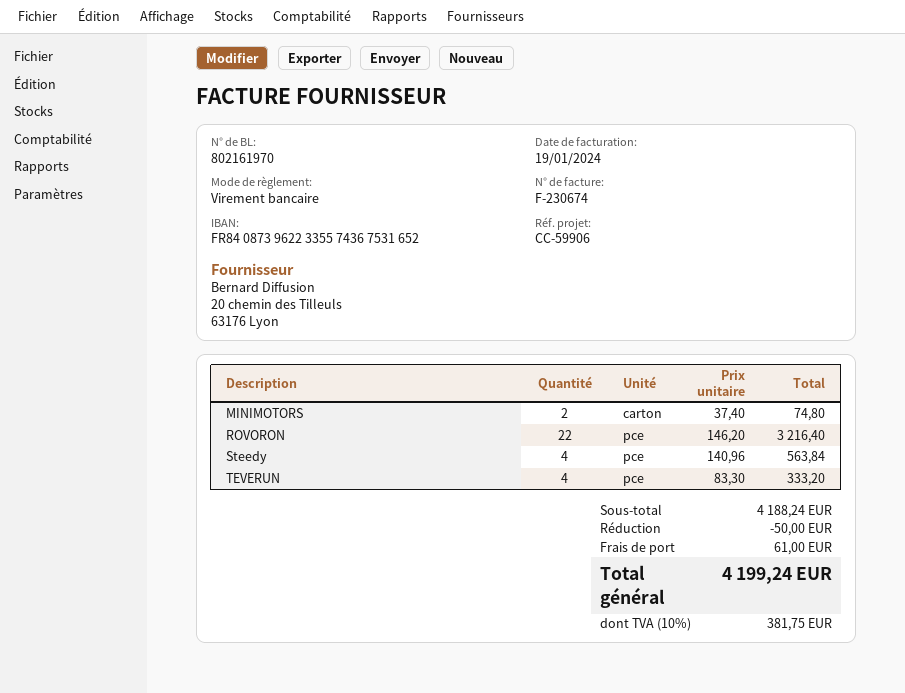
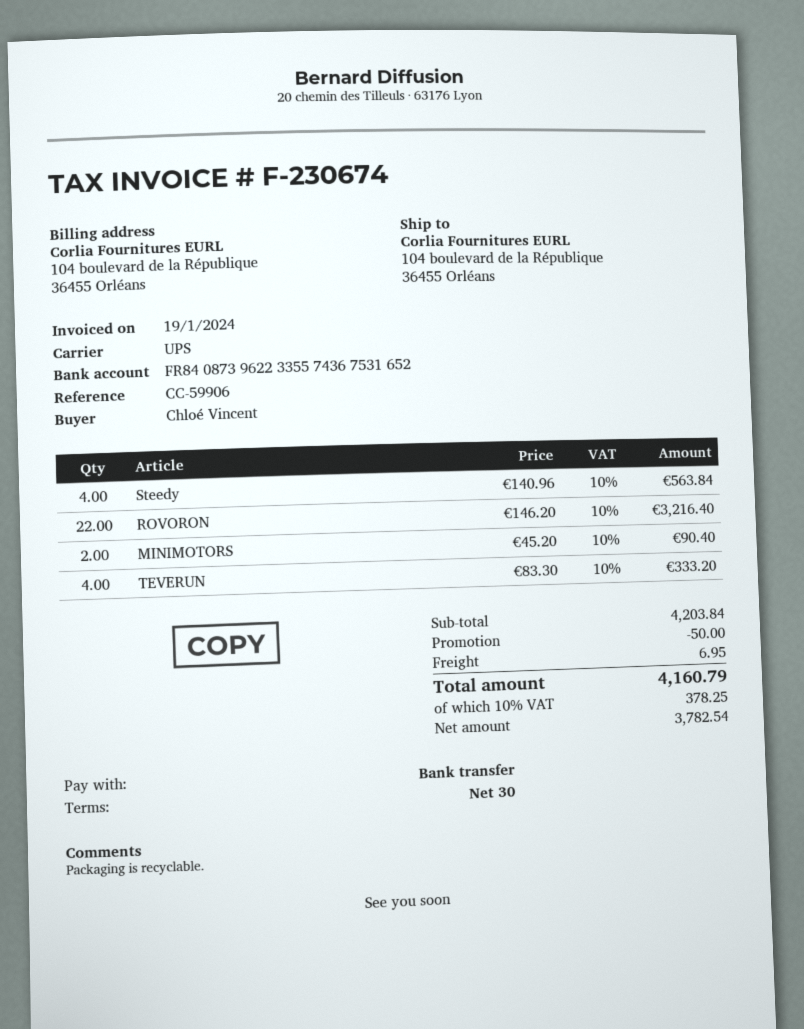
MINIMOTORS: 2 x 37.40 = 74.80 -> 2 x 45.20 = 90.40
subtotal: 4188.24 -> 4203.84
shipping: 61.00 -> 6.95
tax: 10% = 381.75 -> 10% = 378.25
total: 4199.24 -> 4160.79

